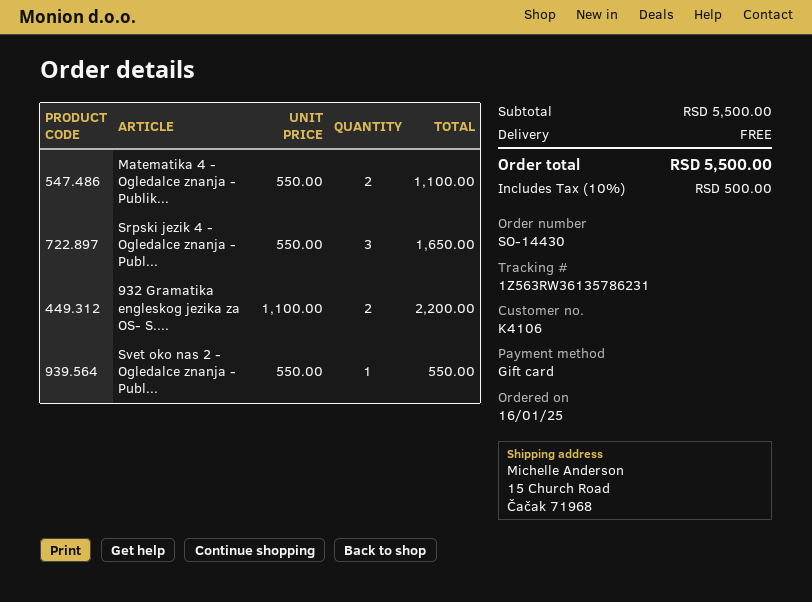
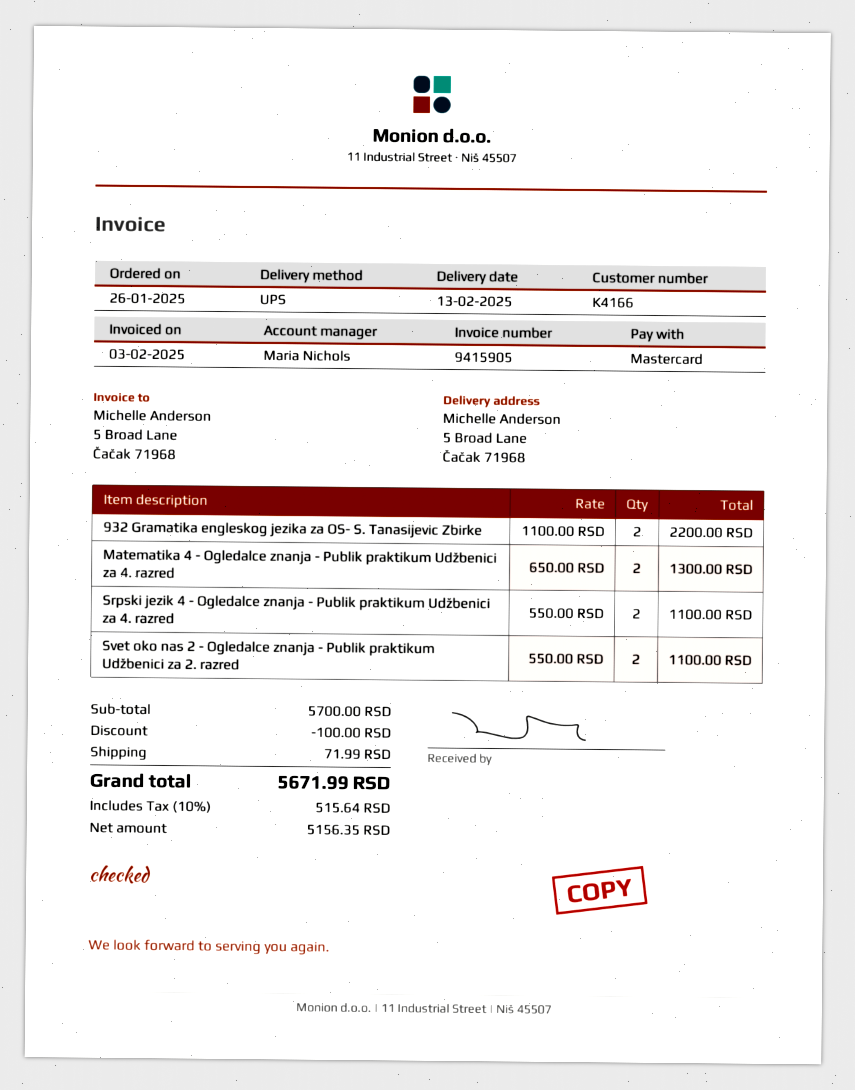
order date: 2025-01-16 -> 2025-01-26
customer number: K4106 -> K4166
payment method: gift card -> Mastercard
ship to: 15 Church Road, Čačak 71968 -> 5 Broad Lane, Čačak 71968
Matematika 4 - Ogledalce znanja - Publik...: 2 x 550.00 = 1100.00 -> 2 x 650.00 = 1300.00
Srpski jezik 4 - Ogledalce znanja - Publ...: 3 x 550.00 = 1650.00 -> 2 x 550.00 = 1100.00
Svet oko nas 2 - Ogledalce znanja - Publ...: 1 x 550.00 = 550.00 -> 2 x 550.00 = 1100.00
subtotal: 5500.00 -> 5700.00
discount: none -> 100.00
shipping: 0.00 -> 71.99
tax: 10% = 500.00 -> 10% = 515.64
total: 5500.00 -> 5671.99

